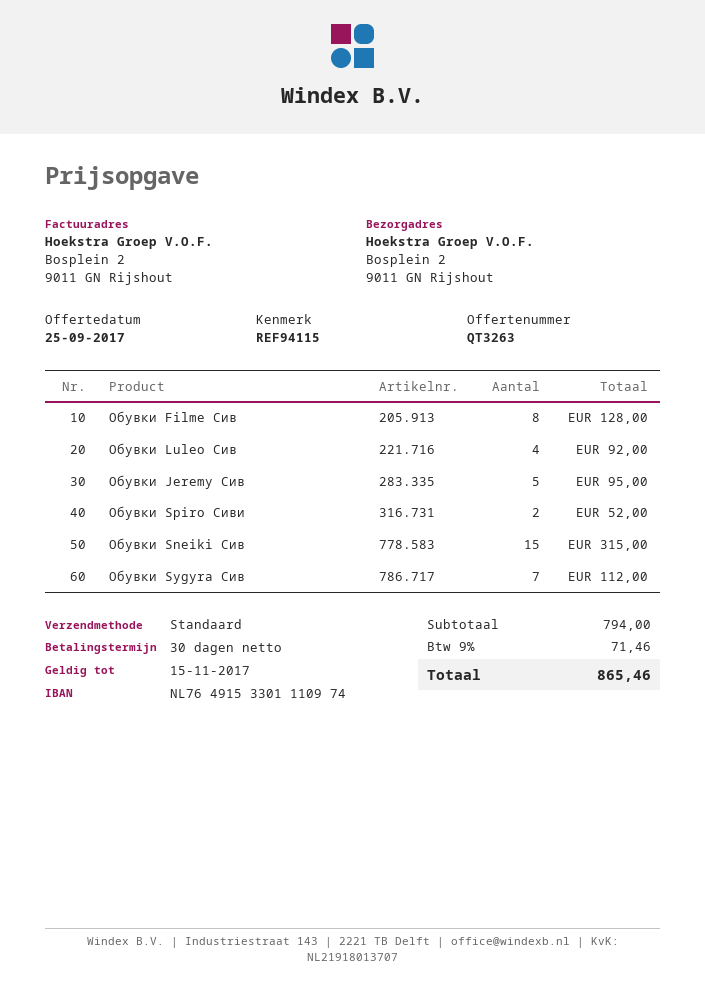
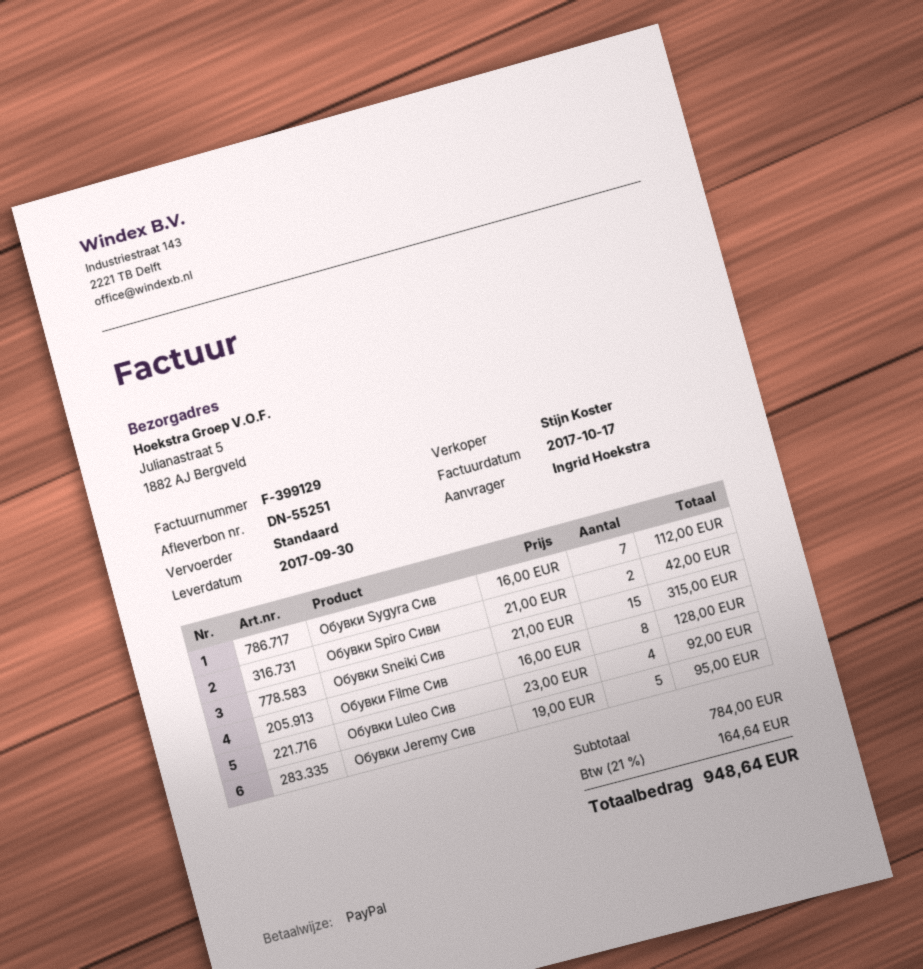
ship to: Bosplein 2, 9011 GN Rijshout -> Julianastraat 5, 1882 AJ Bergveld
Обувки Spiro Сиви: 2 for 52.00 -> 2 for 42.00
subtotal: 794.00 -> 784.00
tax: 9% = 71.46 -> 21% = 164.64
total: 865.46 -> 948.64

